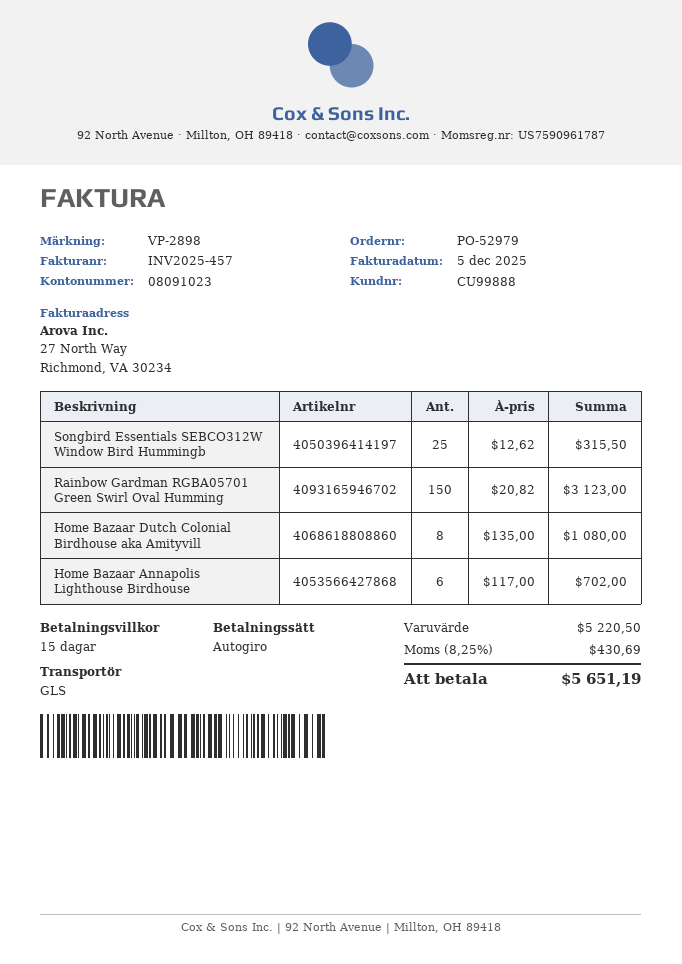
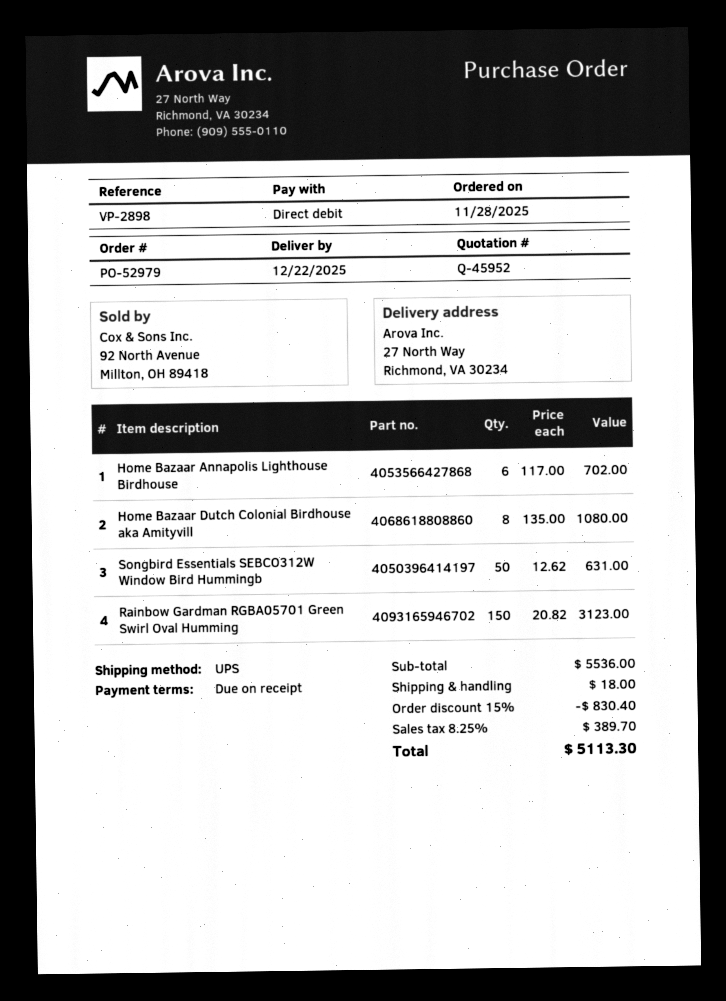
payment terms: 15 days -> on receipt
shipping method: GLS -> UPS
Songbird Essentials SEBCO312W Window Bird Hummingb: 25 x 12.62 = 315.50 -> 50 x 12.62 = 631.00
subtotal: 5220.50 -> 5536.00
discount: none -> 15% = 830.40
shipping: none -> 18.00
tax: 8.25% = 430.69 -> 8.25% = 389.70
total: 5651.19 -> 5113.30

